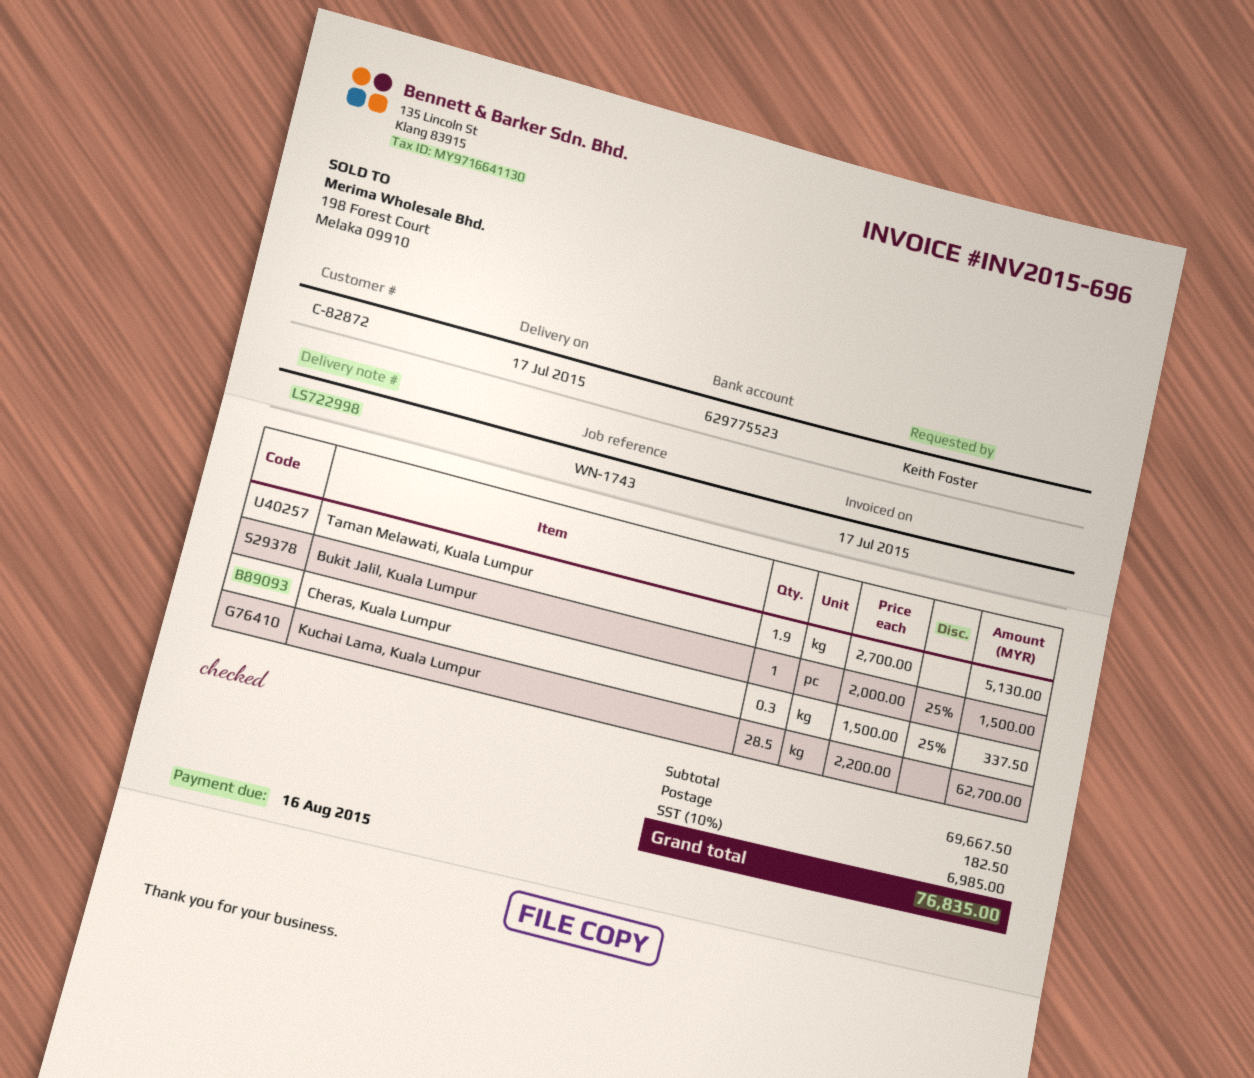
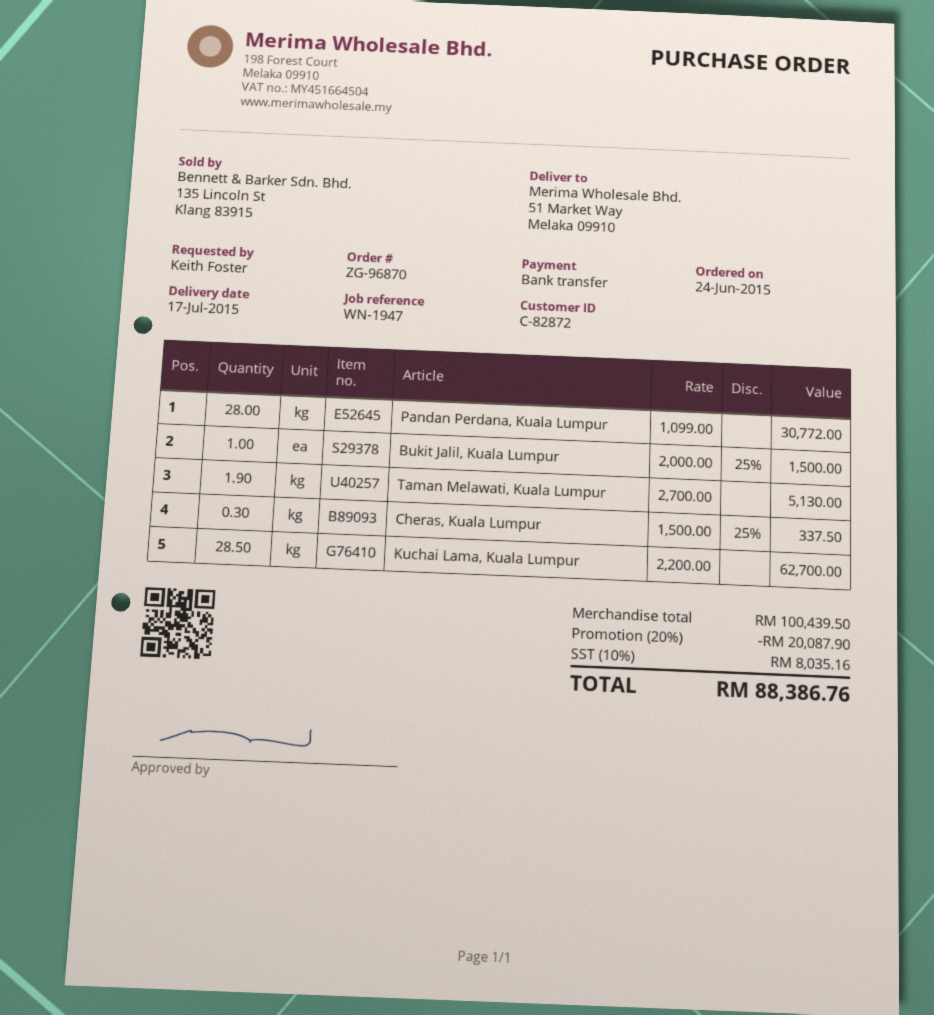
reference: WN-1743 -> WN-1947
Pandan Perdana, Kuala Lumpur: none -> 28 x 1099.00 = 30772.00
subtotal: 69667.50 -> 100439.50
discount: none -> 20% = 20087.90
shipping: 182.50 -> none
tax: 10% = 6985.00 -> 10% = 8035.16
total: 76835.00 -> 88386.76

